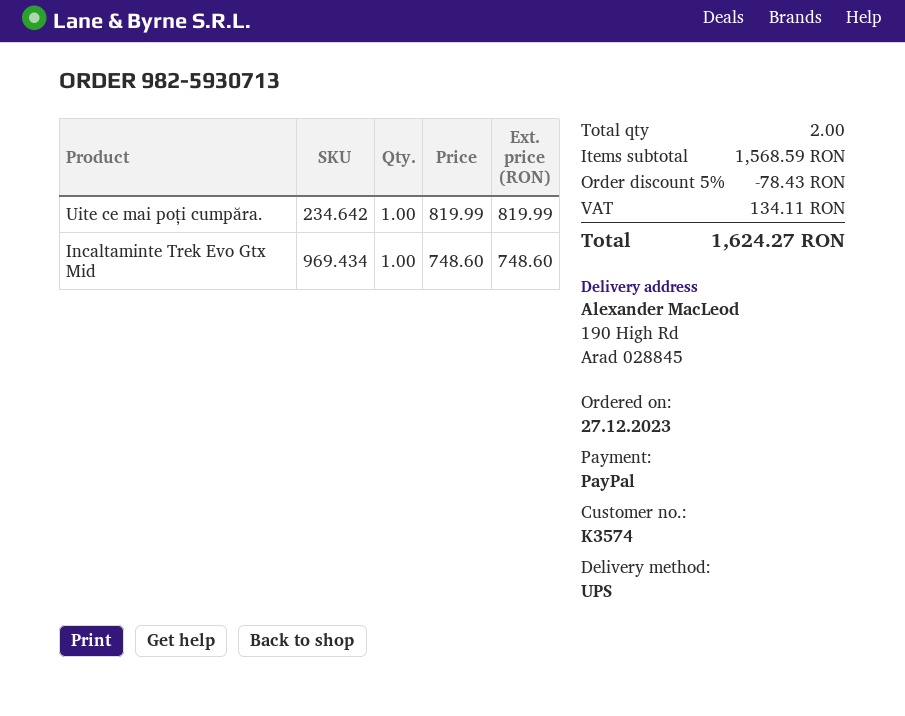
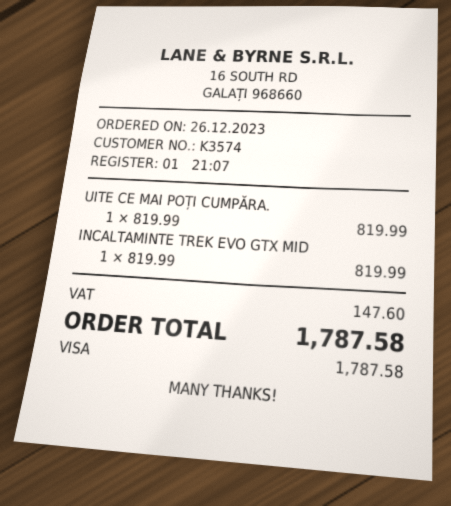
order date: 2023-12-27 -> 2023-12-26
payment method: PayPal -> Visa
Incaltaminte Trek Evo Gtx Mid: 1 x 748.60 = 748.60 -> 1 x 819.99 = 819.99
discount: 5% = 78.43 -> none
tax: 134.11 -> 147.60
total: 1624.27 -> 1787.58

